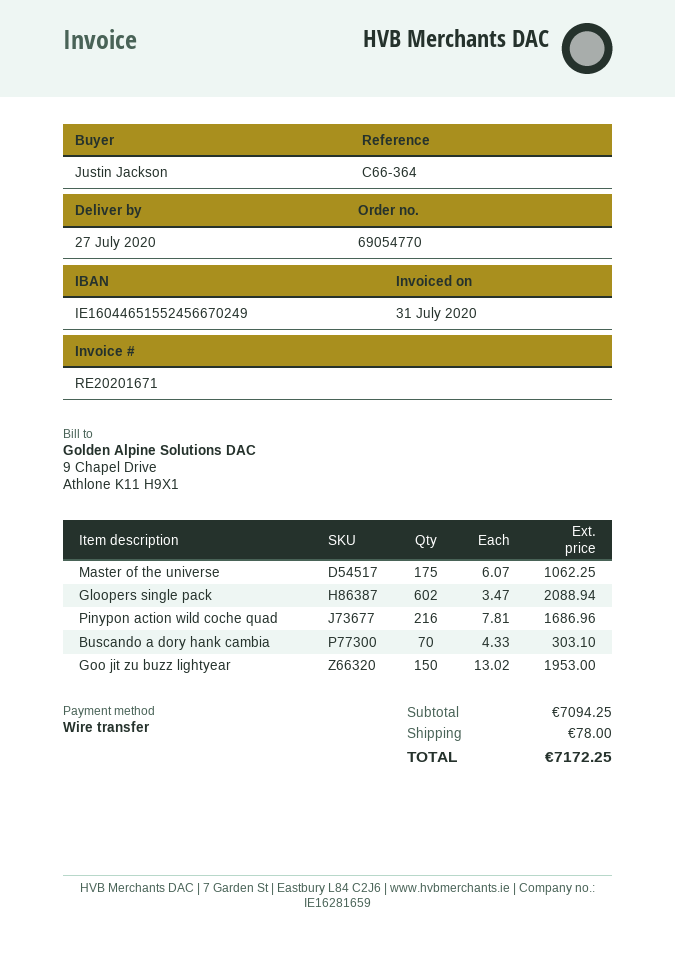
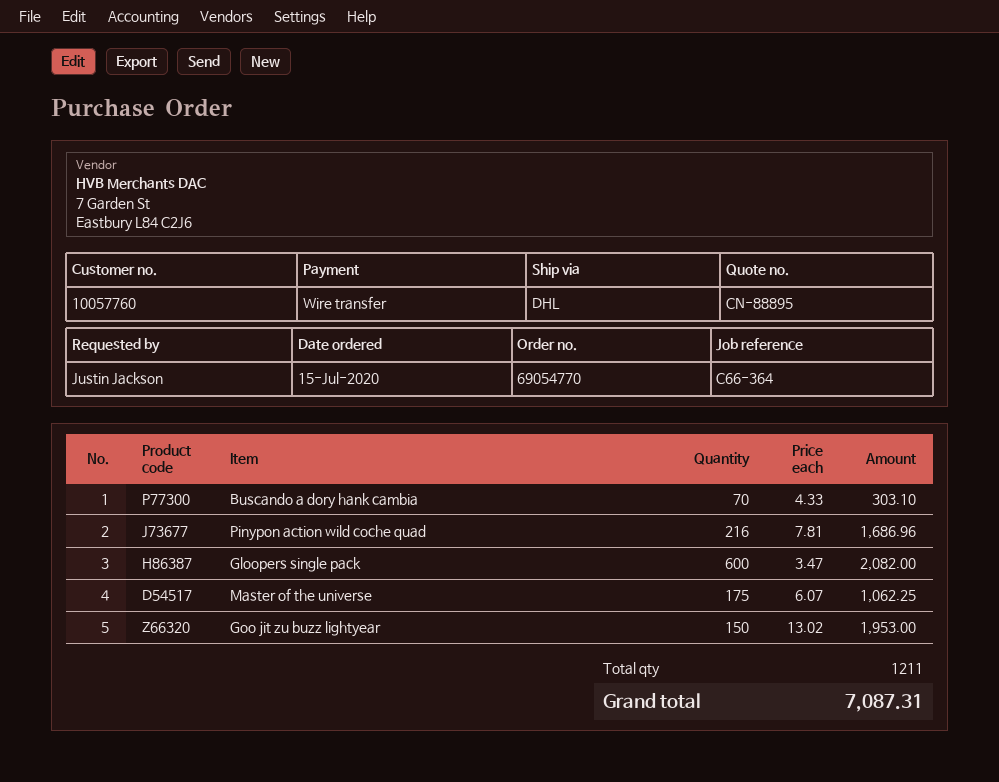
Gloopers single pack: 602 x 3.47 = 2088.94 -> 600 x 3.47 = 2082.00
shipping: 78.00 -> none
total: 7172.25 -> 7087.31

